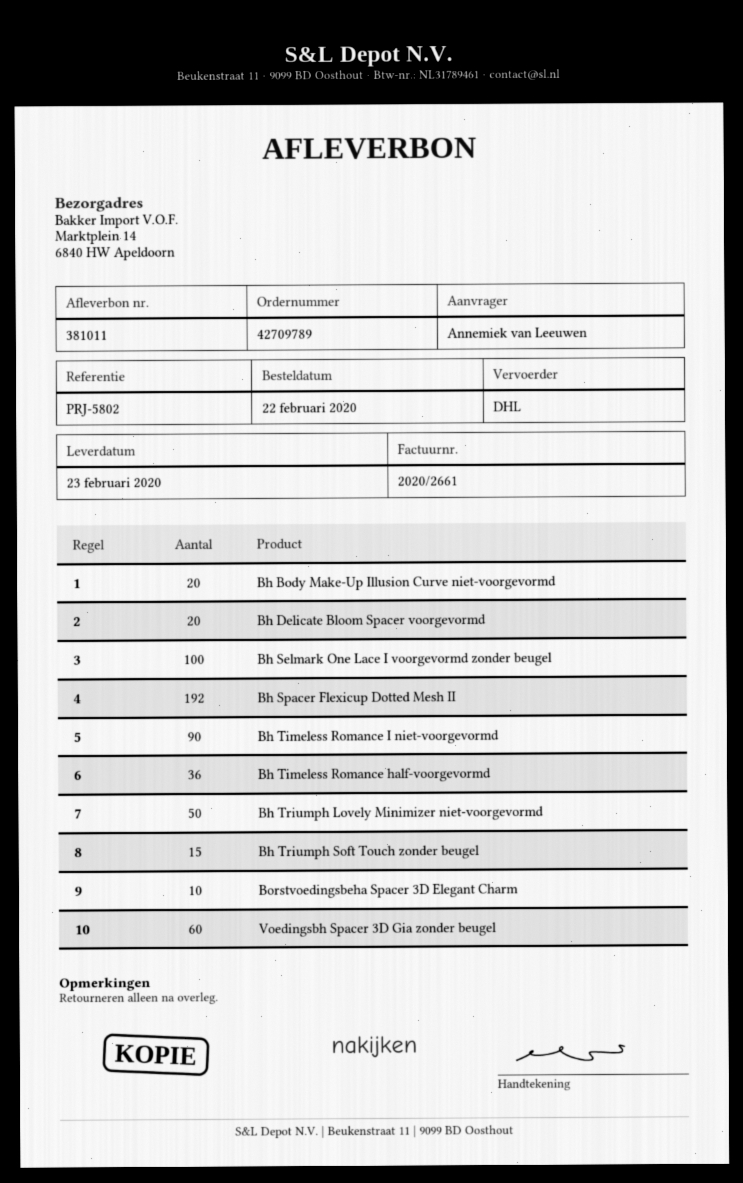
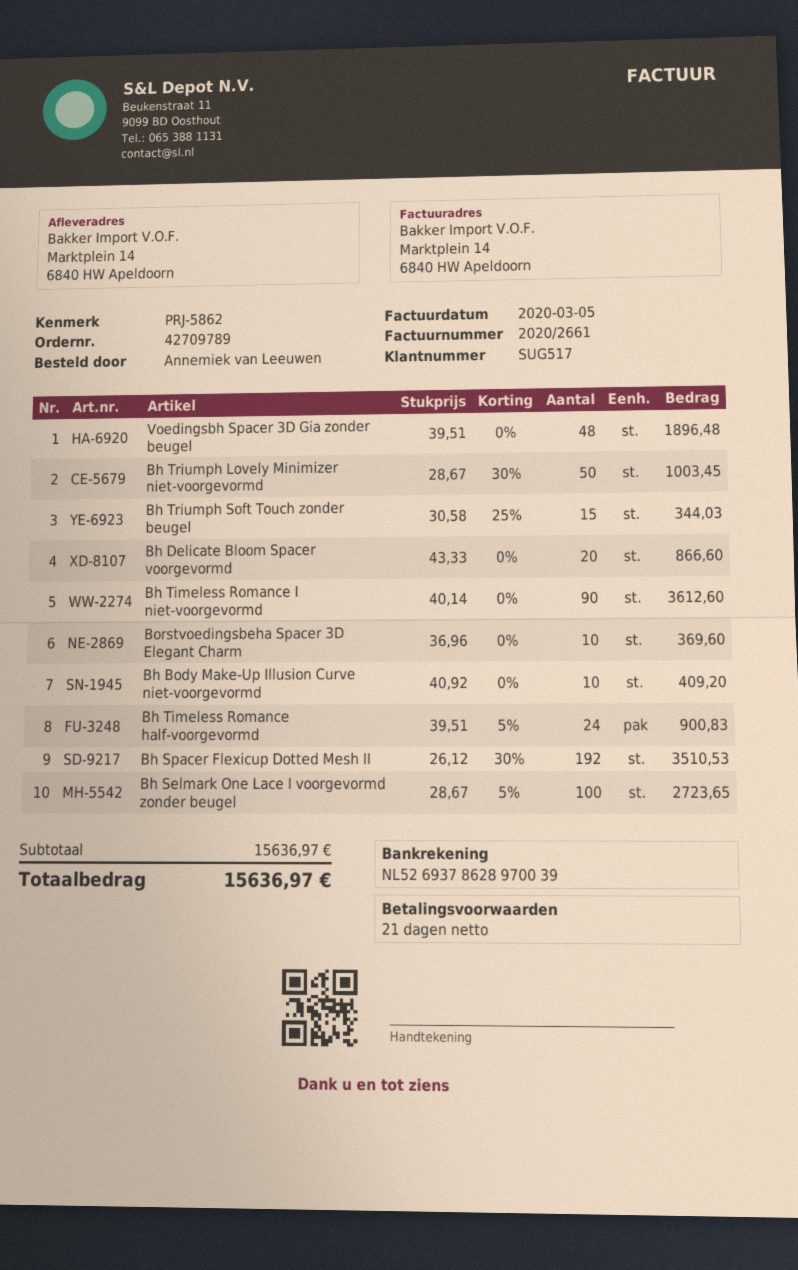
reference: PRJ-5802 -> PRJ-5862
Bh Body Make-Up Illusion Curve niet-voorgevormd: 20 -> 10
Bh Timeless Romance half-voorgevormd: 36 -> 24
Voedingsbh Spacer 3D Gia zonder beugel: 60 -> 48

